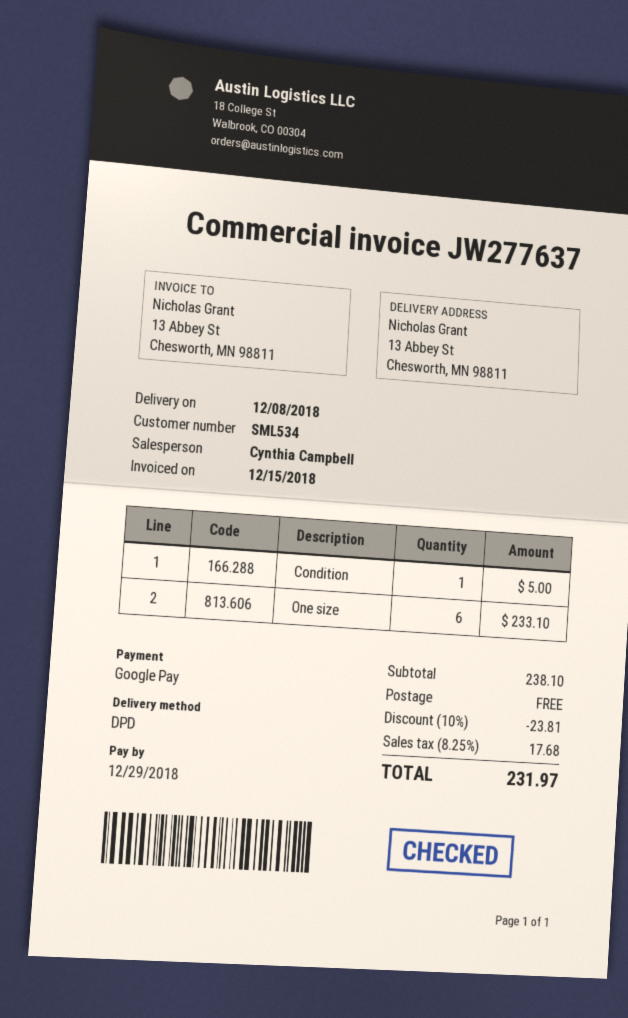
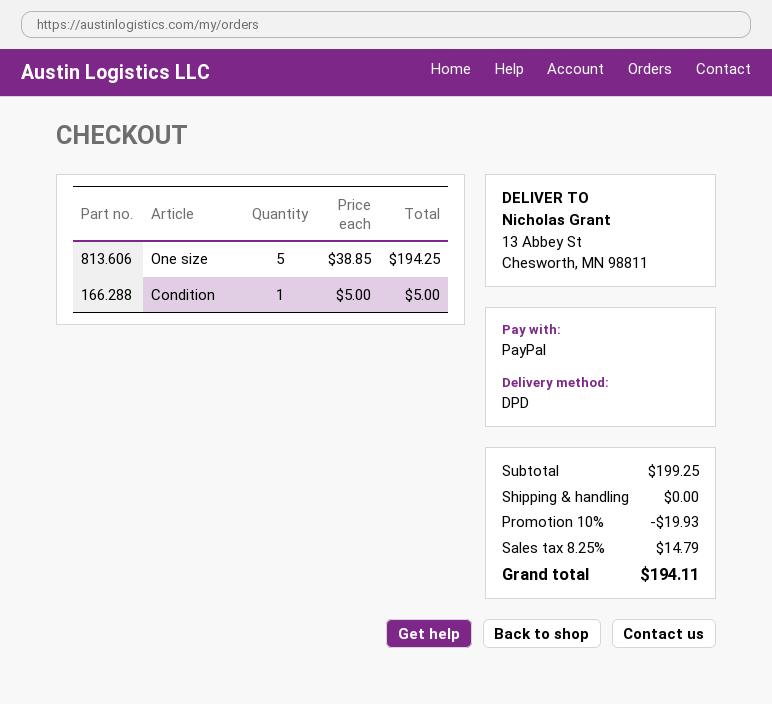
payment method: Google Pay -> PayPal
One size: 6 for 233.10 -> 5 for 194.25
subtotal: 238.10 -> 199.25
discount: 10% = 23.81 -> 10% = 19.93
tax: 8.25% = 17.68 -> 8.25% = 14.79
total: 231.97 -> 194.11

